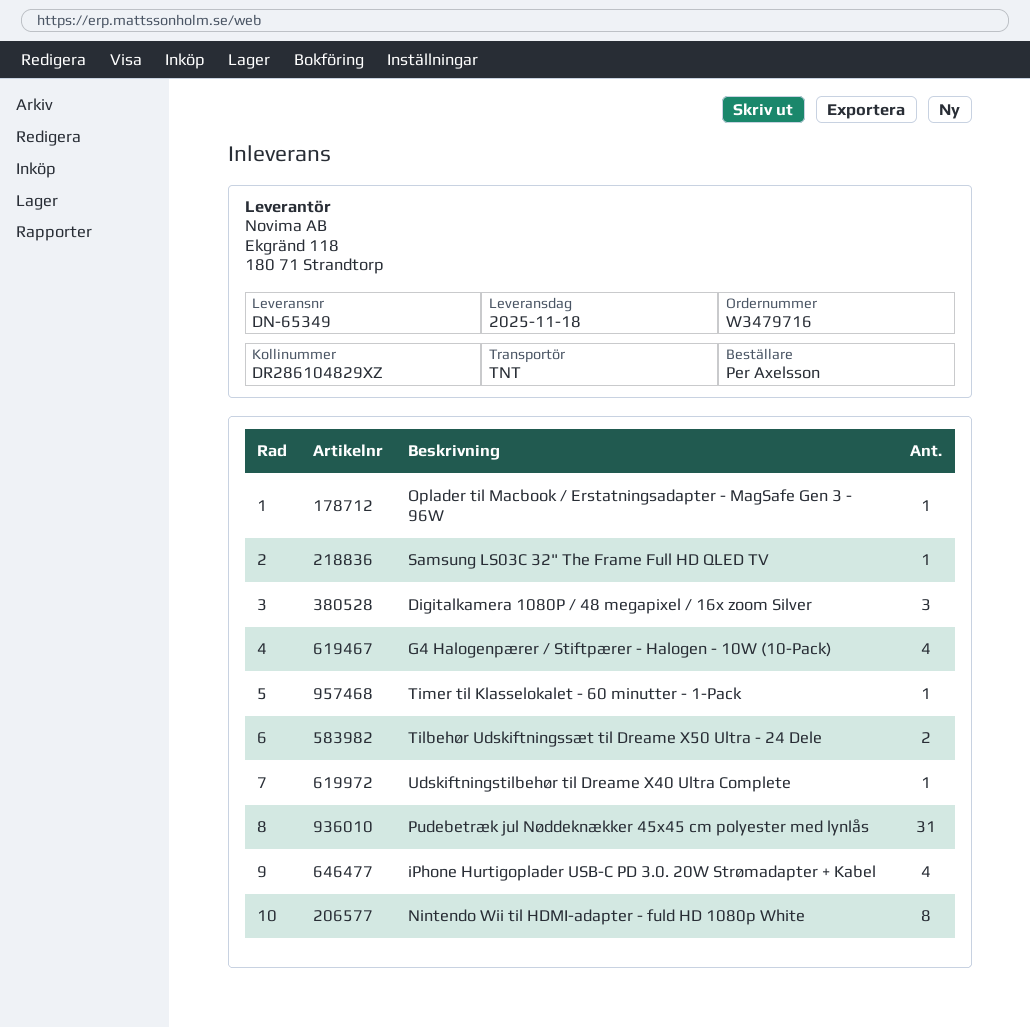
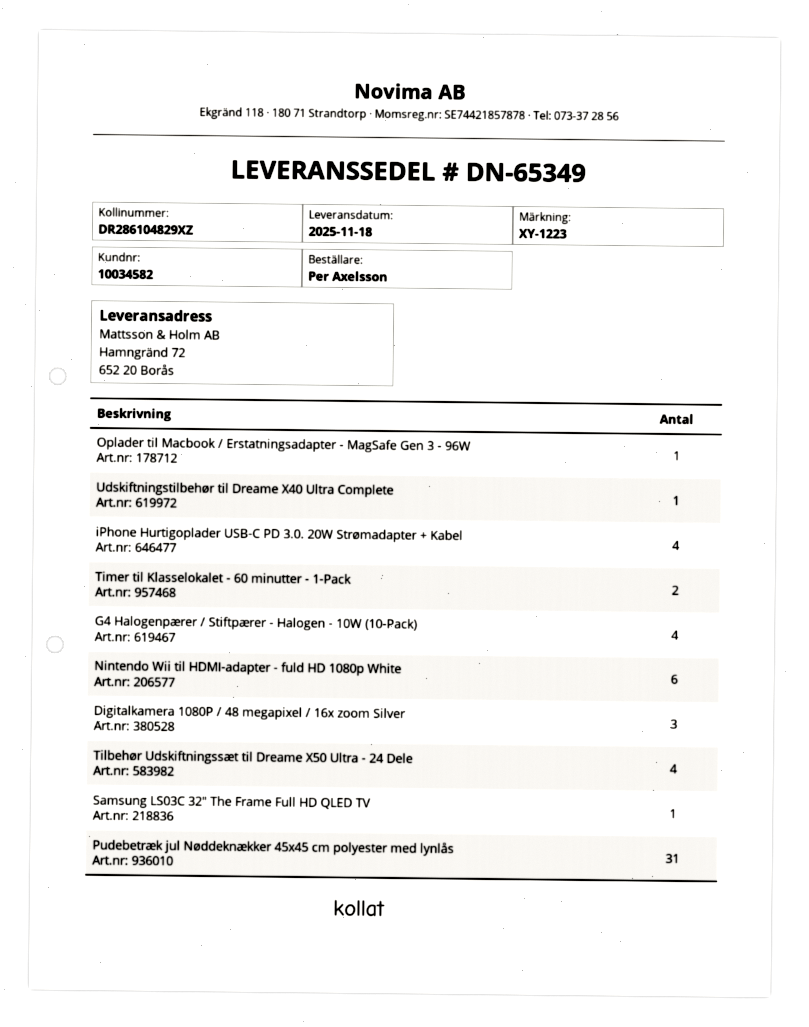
Timer til Klasselokalet - 60 minutter - 1-Pack: 1 -> 2
Tilbehør Udskiftningssæt til Dreame X50 Ultra - 24 Dele: 2 -> 4
Nintendo Wii til HDMI-adapter - fuld HD 1080p White: 8 -> 6

